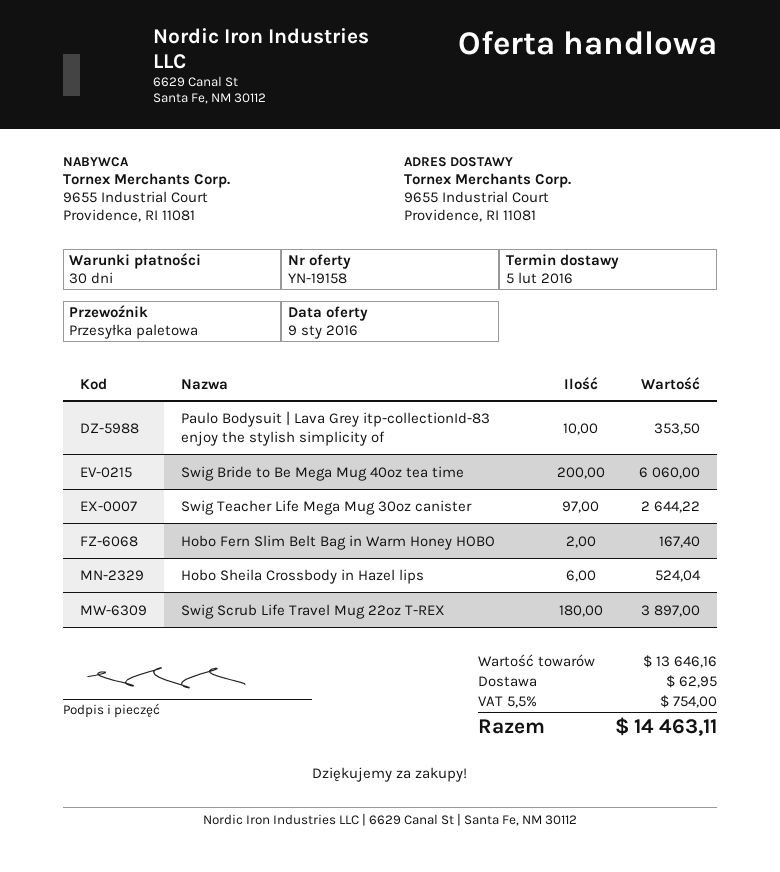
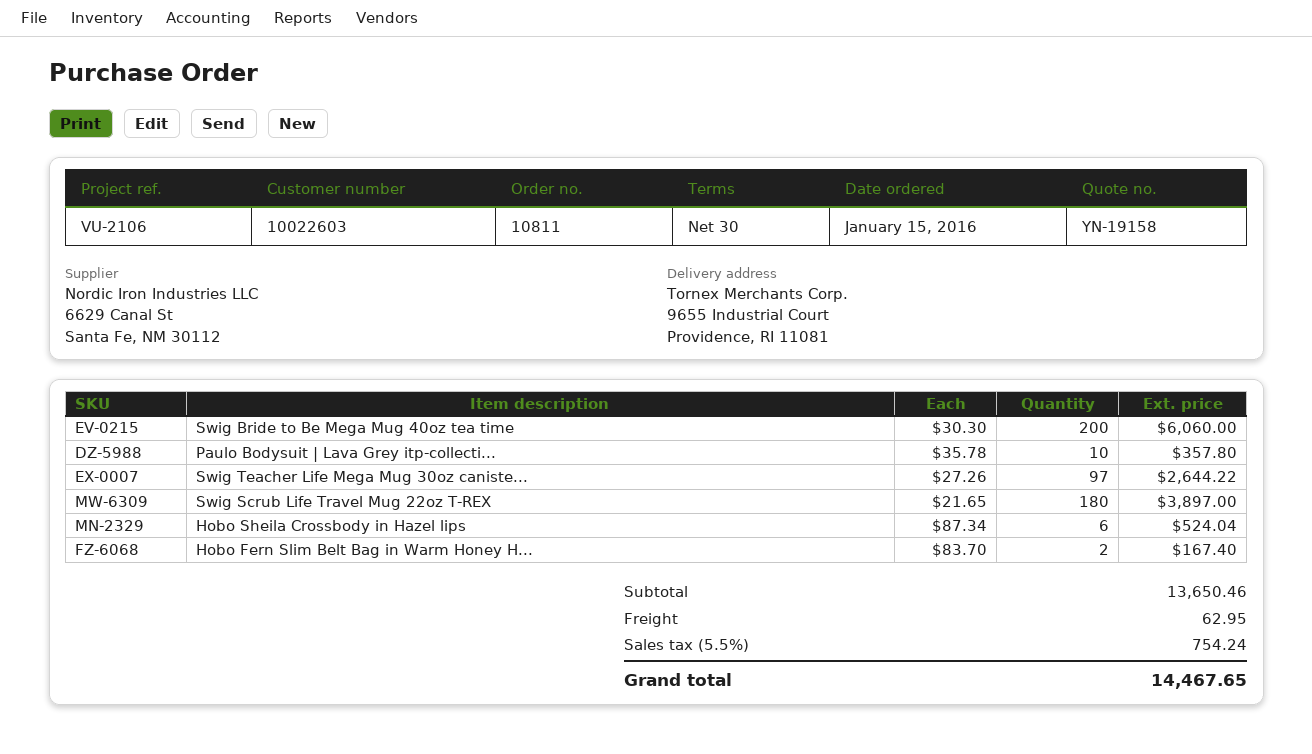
Paulo Bodysuit | Lava Grey itp-collectionId-83 enjoy the stylish simplicity of: 10 for 353.50 -> 10 for 357.80
subtotal: 13646.16 -> 13650.46
tax: 5.5% = 754.00 -> 5.5% = 754.24
total: 14463.11 -> 14467.65

